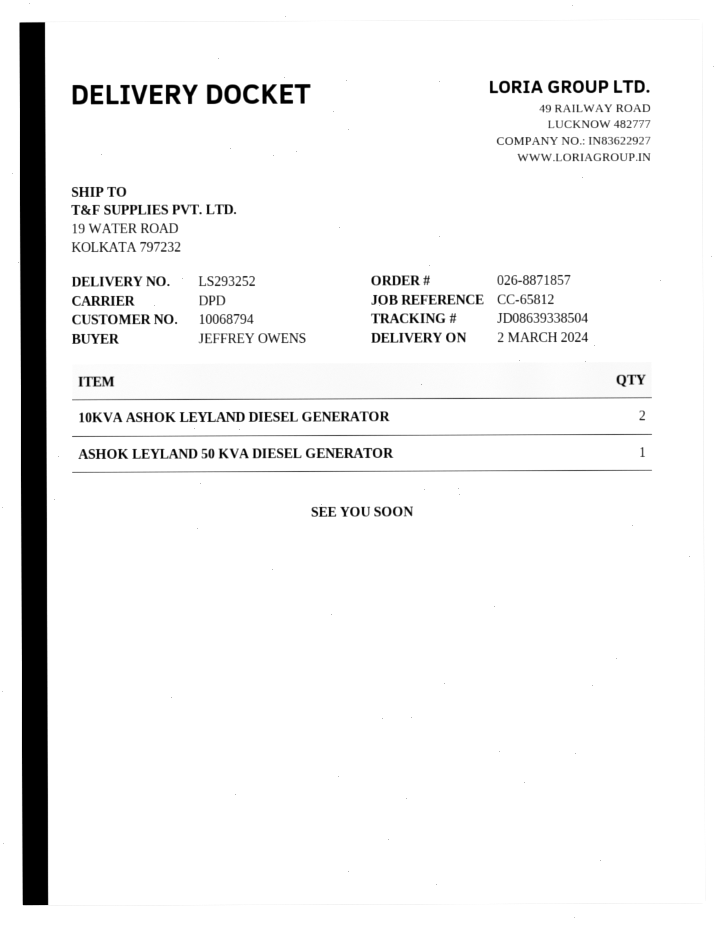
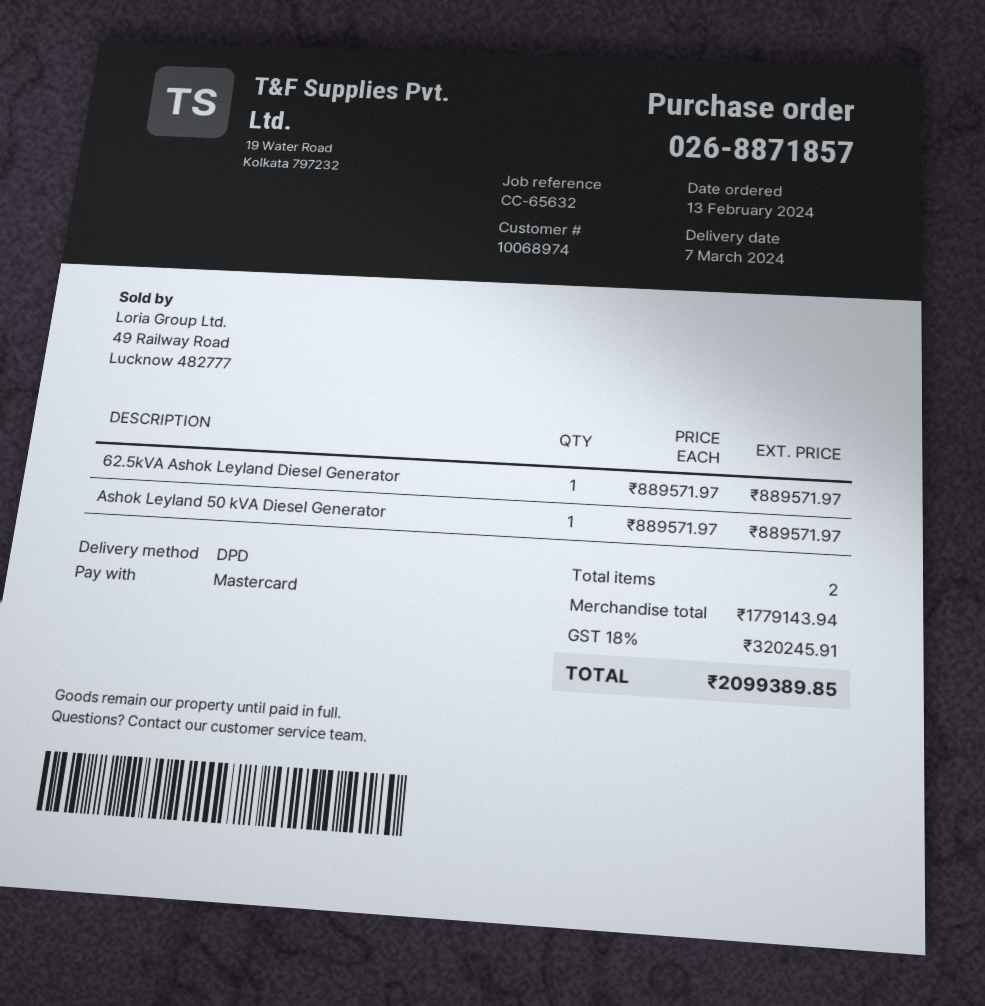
delivery date: 2024-03-02 -> 2024-03-07
customer number: 10068794 -> 10068974
reference: CC-65812 -> CC-65632
10KVA ASHOK LEYLAND DIESEL GENERATOR: 2 -> none
62.5kVA Ashok Leyland Diesel Generator: none -> 1

